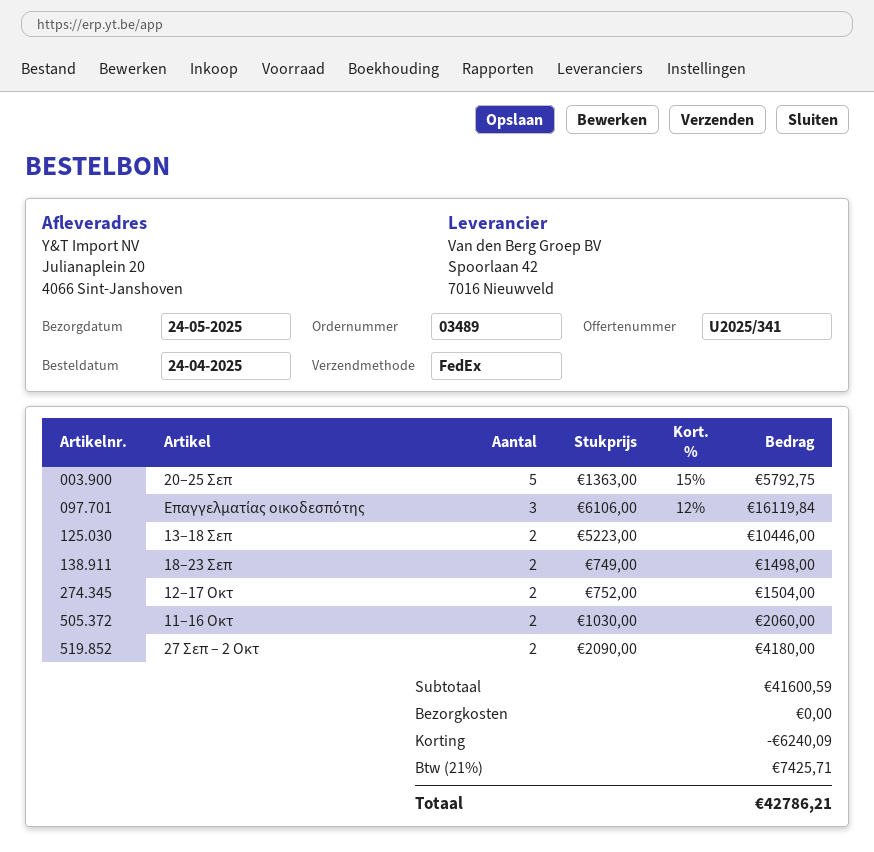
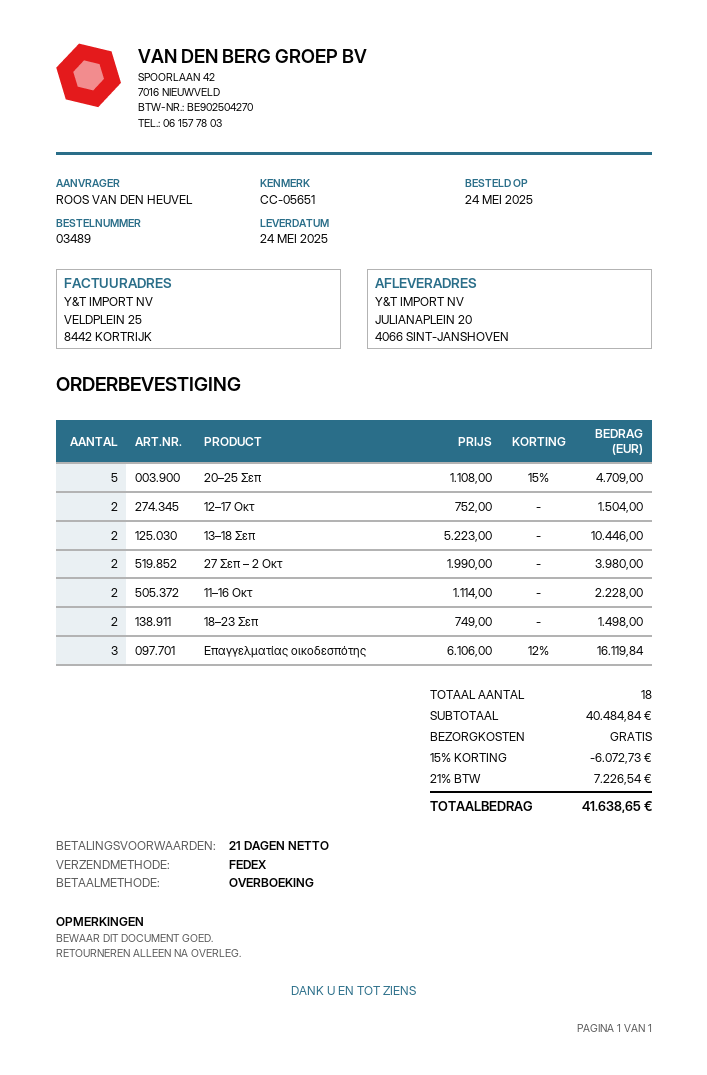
order date: 2025-04-24 -> 2025-05-24
20–25 Σεπ: 5 x 1363.00 - 15% = 5792.75 -> 5 x 1108.00 - 15% = 4709.00
11–16 Οκτ: 2 x 1030.00 = 2060.00 -> 2 x 1114.00 = 2228.00
27 Σεπ – 2 Οκτ: 2 x 2090.00 = 4180.00 -> 2 x 1990.00 = 3980.00
subtotal: 41600.59 -> 40484.84
discount: 6240.09 -> 6072.73
tax: 21% = 7425.71 -> 21% = 7226.54
total: 42786.21 -> 41638.65

